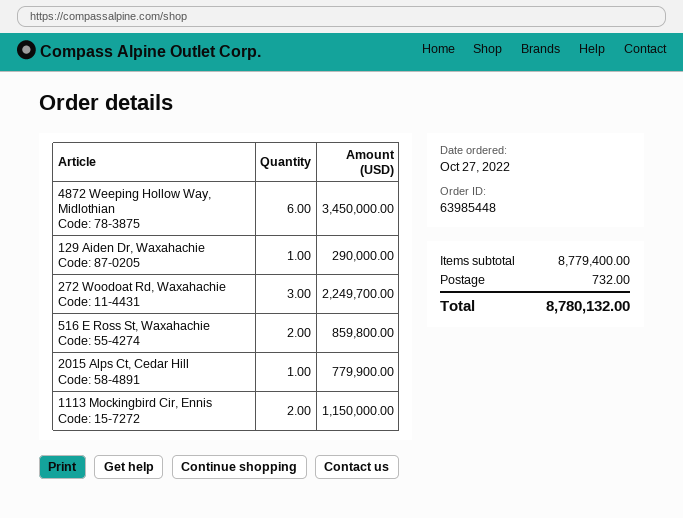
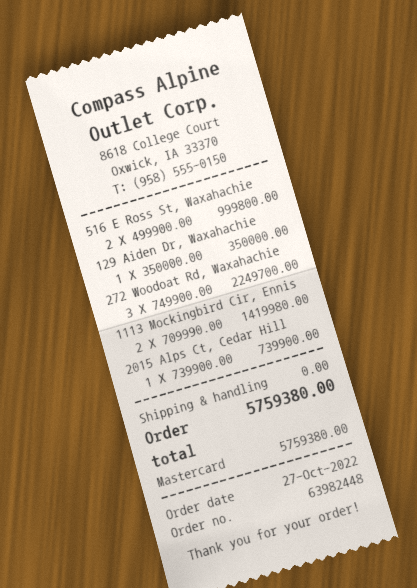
order number: 63985448 -> 63982448
4872 Weeping Hollow Way, Midlothian: 6 for 3450000.00 -> none
129 Aiden Dr, Waxahachie: 1 for 290000.00 -> 1 for 350000.00
516 E Ross St, Waxahachie: 2 for 859800.00 -> 2 for 999800.00
2015 Alps Ct, Cedar Hill: 1 for 779900.00 -> 1 for 739900.00
1113 Mockingbird Cir, Ennis: 2 for 1150000.00 -> 2 for 1419980.00
shipping: 732.00 -> 0.00
total: 8780132.00 -> 5759380.00

